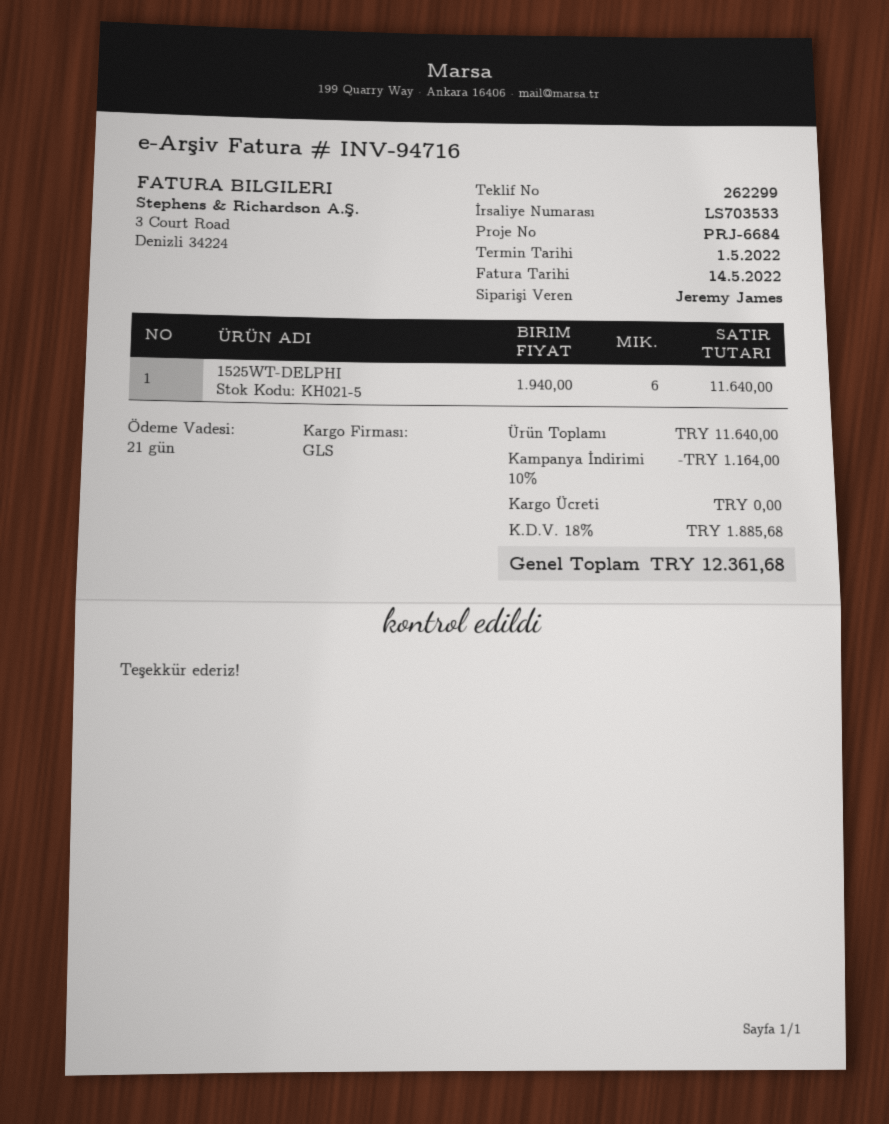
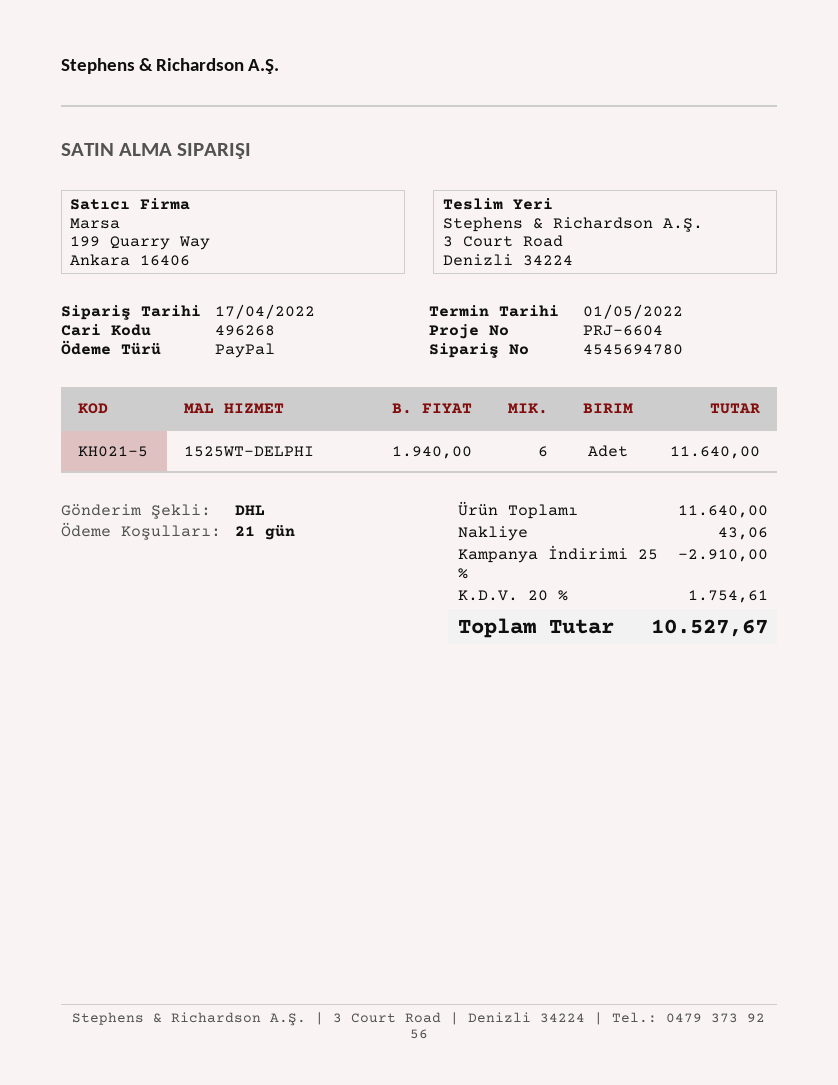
reference: PRJ-6684 -> PRJ-6604
shipping method: GLS -> DHL
discount: 10% = 1164.00 -> 25% = 2910.00
shipping: 0.00 -> 43.06
tax: 18% = 1885.68 -> 20% = 1754.61
total: 12361.68 -> 10527.67

